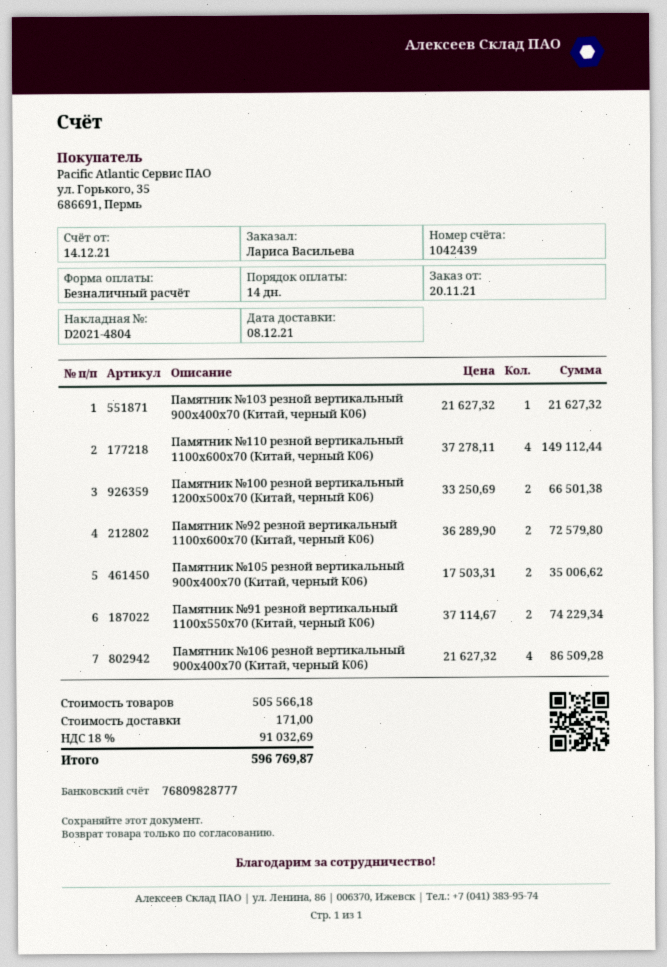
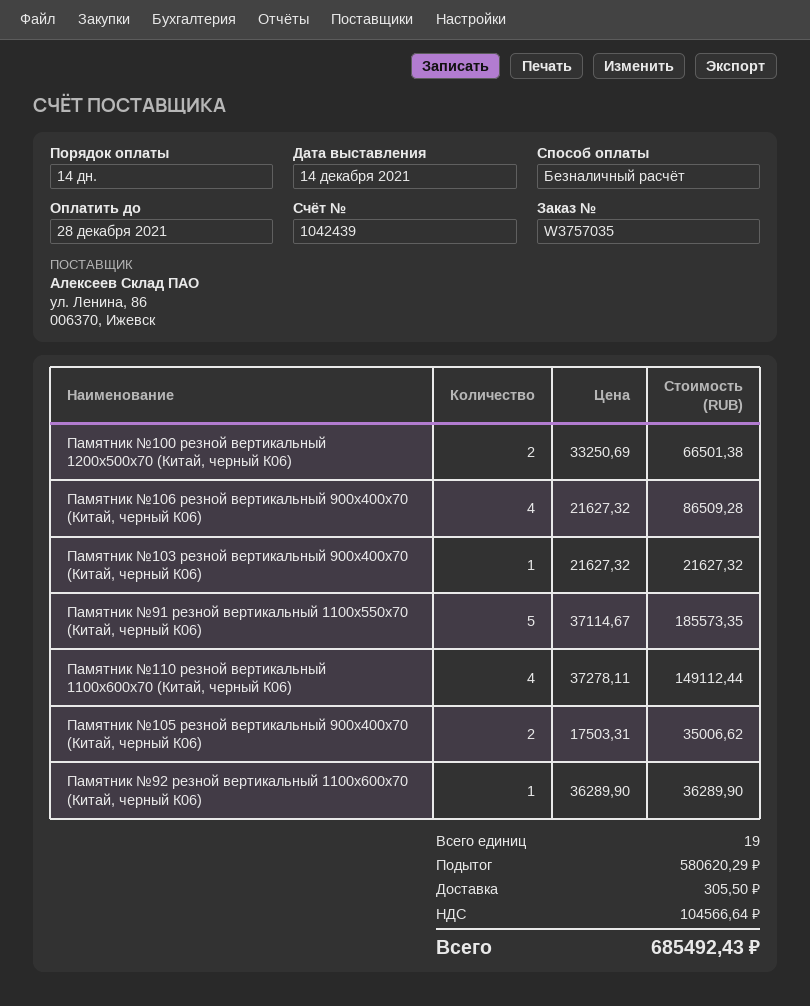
Памятник №92 резной вертикальный 1100х600х70 (Китай, черный К06): 2 x 36289.90 = 72579.80 -> 1 x 36289.90 = 36289.90
Памятник №91 резной вертикальный 1100х550х70 (Китай, черный К06): 2 x 37114.67 = 74229.34 -> 5 x 37114.67 = 185573.35
subtotal: 505566.18 -> 580620.29
shipping: 171.00 -> 305.50
tax: 91032.69 -> 104566.64
total: 596769.87 -> 685492.43

